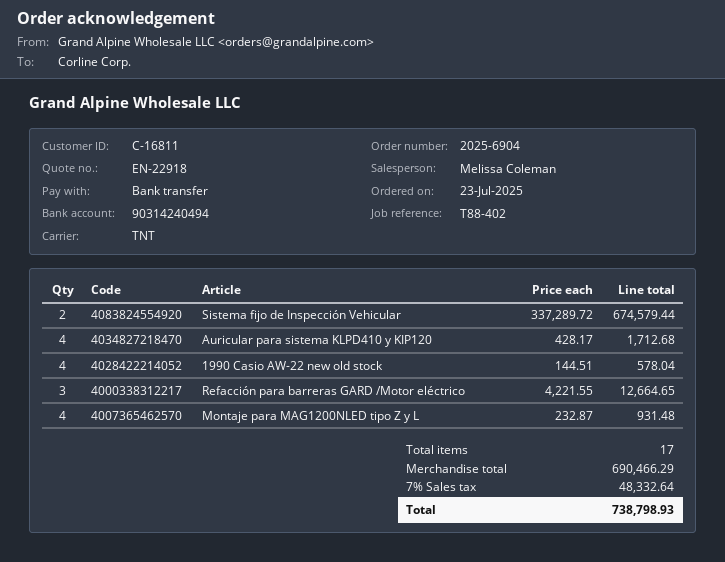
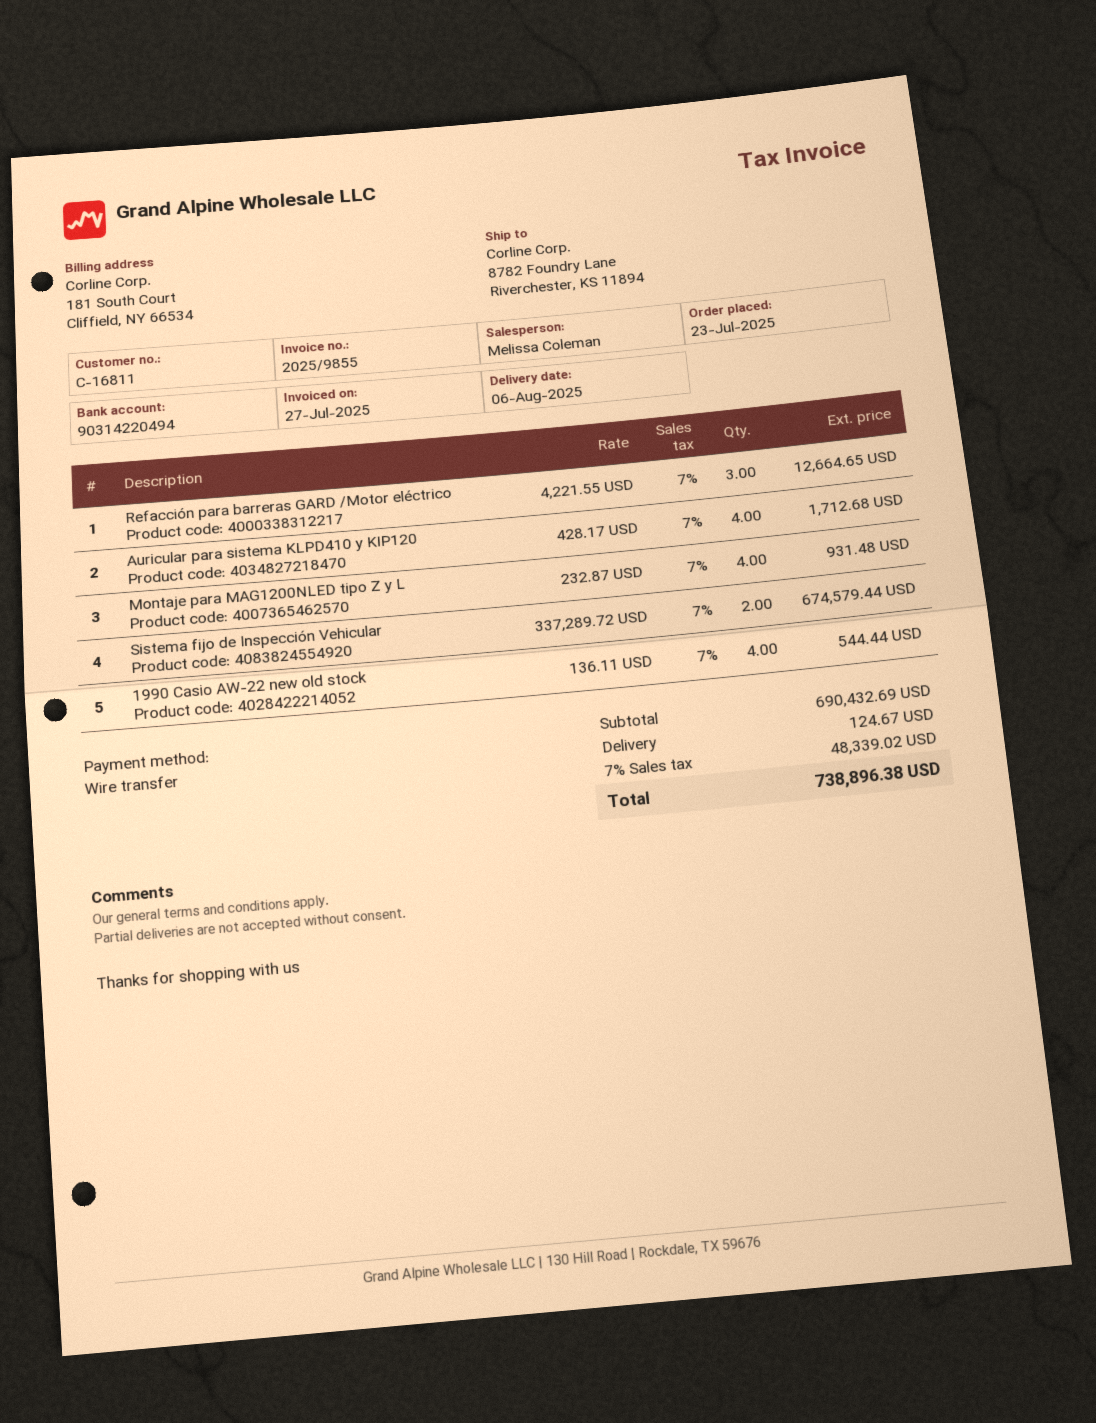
bank account: 90314240494 -> 90314220494
1990 Casio AW-22 new old stock: 4 x 144.51 = 578.04 -> 4 x 136.11 = 544.44
subtotal: 690466.29 -> 690432.69
shipping: none -> 124.67
tax: 7% = 48332.64 -> 7% = 48339.02
total: 738798.93 -> 738896.38

